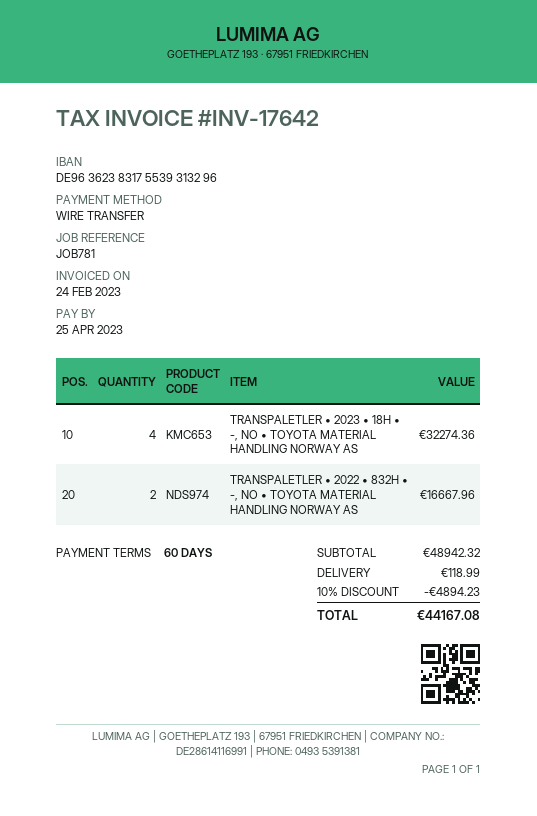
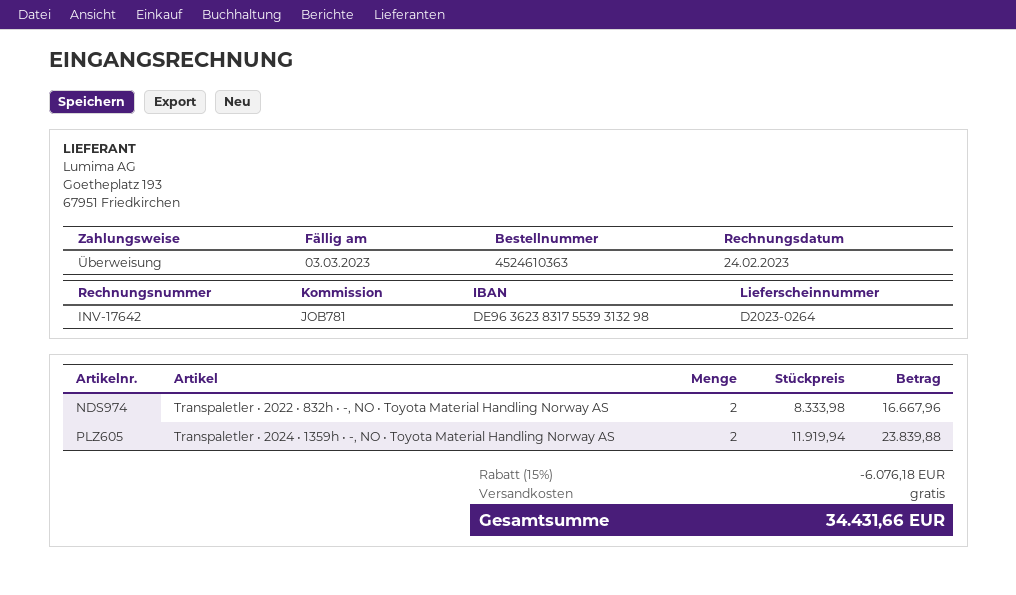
due date: 2023-04-25 -> 2023-03-03
bank account: DE96362383175539313296 -> DE96362383175539313298
TRANSPALETLER • 2023 • 18H • -, NO • TOYOTA MATERIAL HANDLING NORWAY AS: 4 for 32274.36 -> none
Transpaletler • 2024 • 1359h • -, NO • Toyota Material Handling Norway AS: none -> 2 for 23839.88
discount: 10% = 4894.23 -> 15% = 6076.18
shipping: 118.99 -> 0.00
total: 44167.08 -> 34431.66

